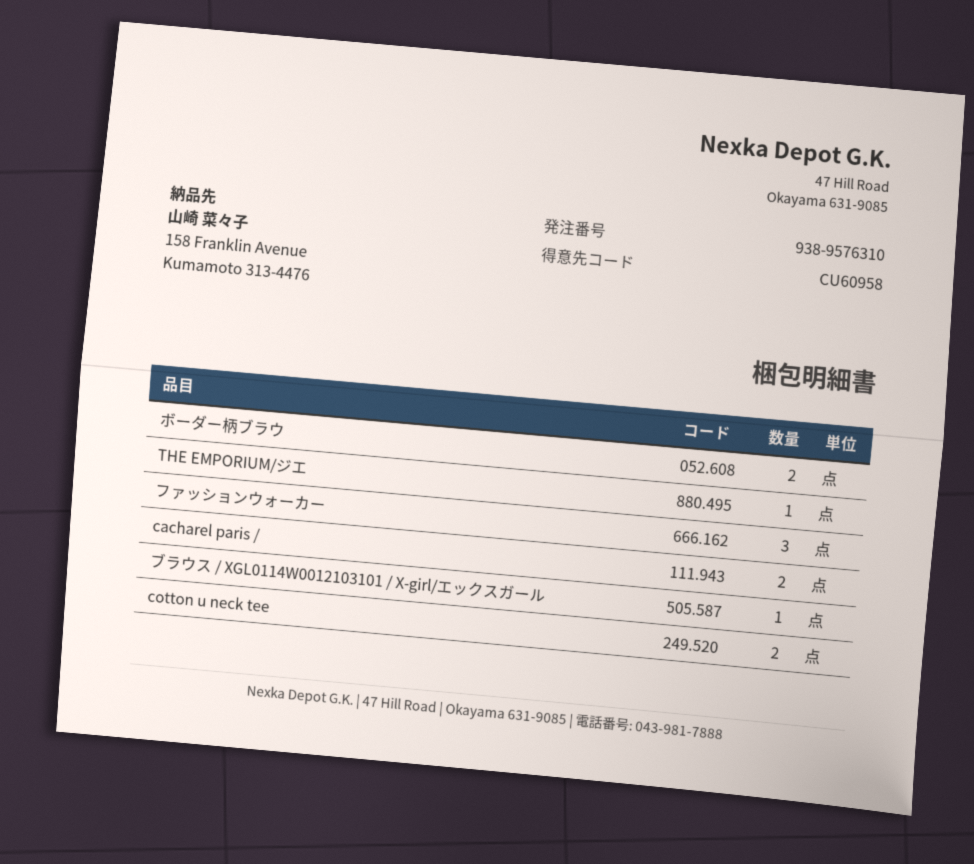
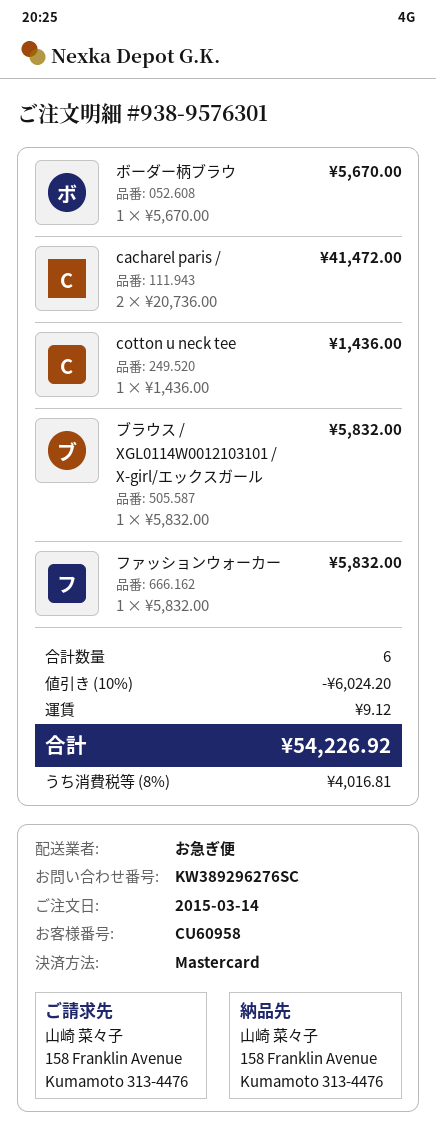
order number: 938-9576310 -> 938-9576301
ボーダー柄ブラウ: 2 -> 1
THE EMPORIUM/ジエ: 1 -> none
ファッションウォーカー: 3 -> 1
cotton u neck tee: 2 -> 1

